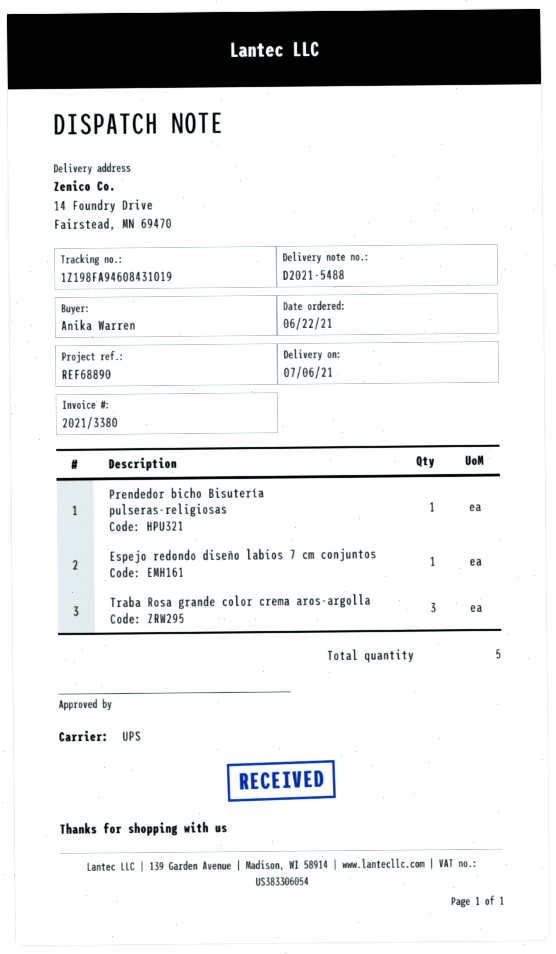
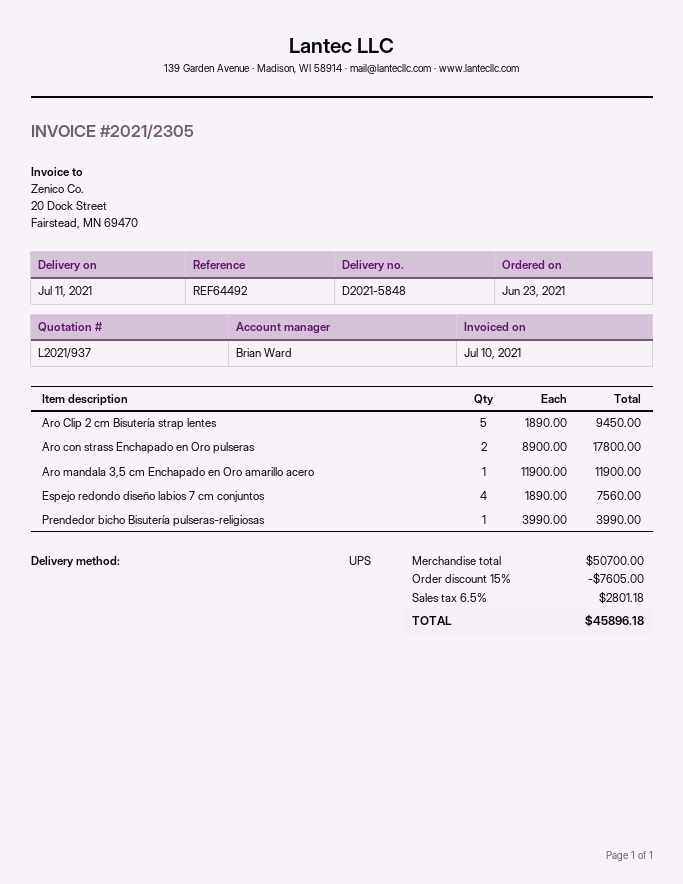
order date: 2021-06-22 -> 2021-06-23
delivery note number: D2021-5488 -> D2021-5848
delivery date: 2021-07-06 -> 2021-07-11
invoice number: 2021/3380 -> 2021/2305
reference: REF68890 -> REF64492
Espejo redondo diseño labios 7 cm conjuntos: 1 -> 4
Traba Rosa grande color crema aros-argolla: 3 -> none
Aro Clip 2 cm Bisutería strap lentes: none -> 5
Aro con strass Enchapado en Oro pulseras: none -> 2
Aro mandala 3,5 cm Enchapado en Oro amarillo acero: none -> 1

